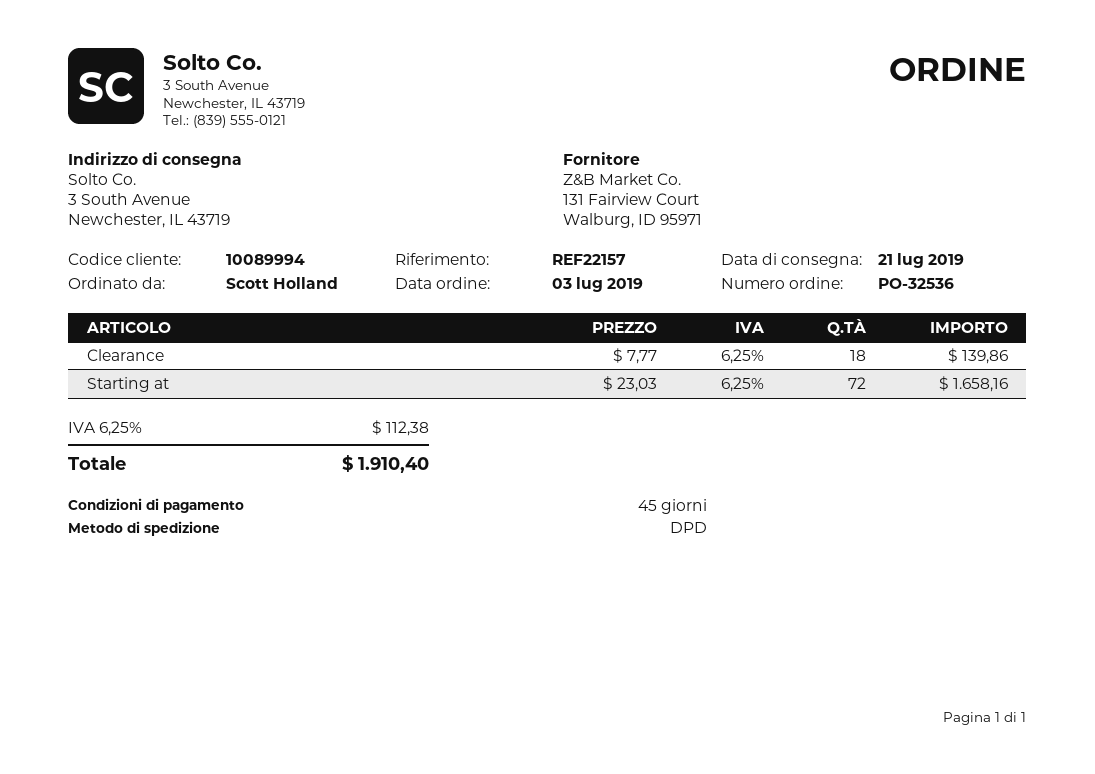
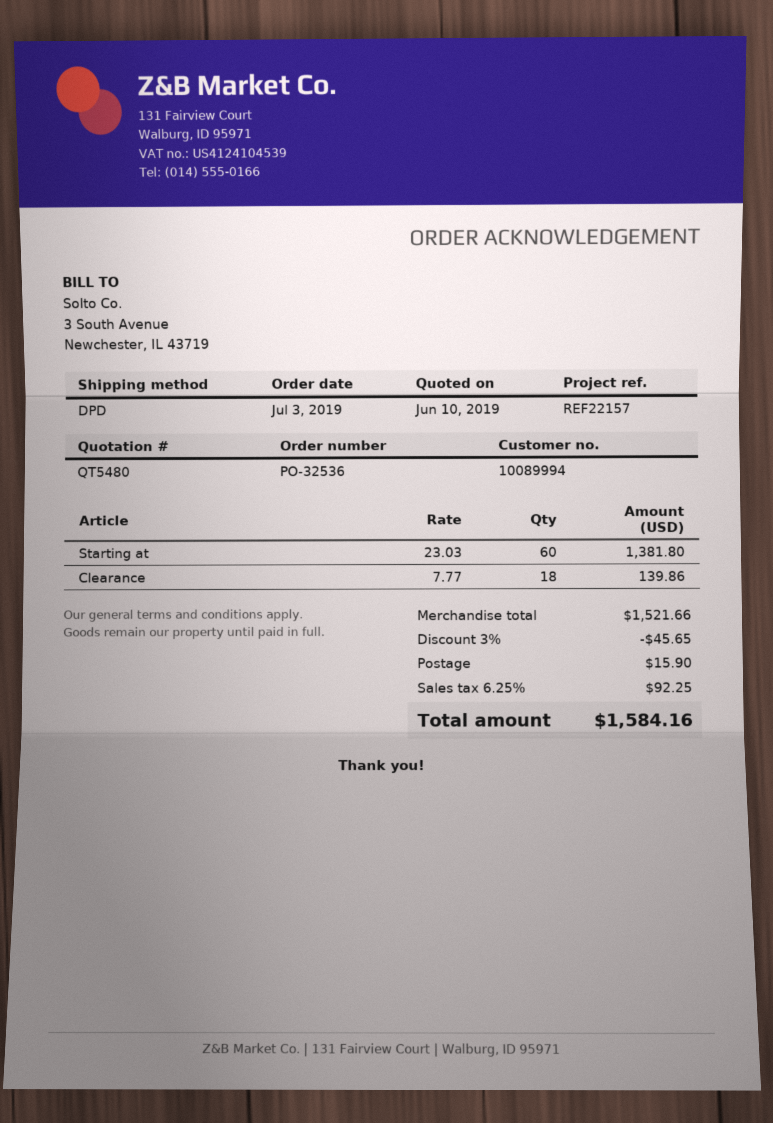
Starting at: 72 x 23.03 = 1658.16 -> 60 x 23.03 = 1381.80
discount: none -> 3% = 45.65
shipping: none -> 15.90
tax: 6.25% = 112.38 -> 6.25% = 92.25
total: 1910.40 -> 1584.16

